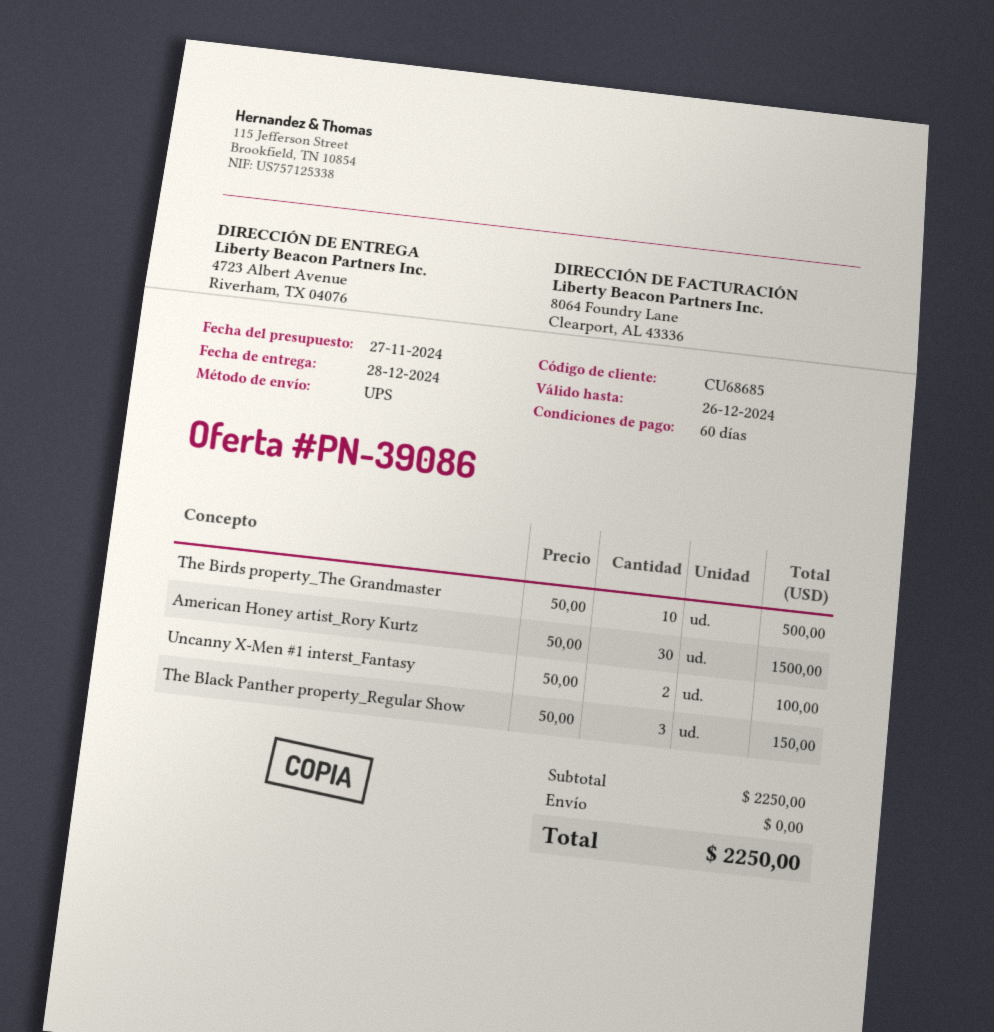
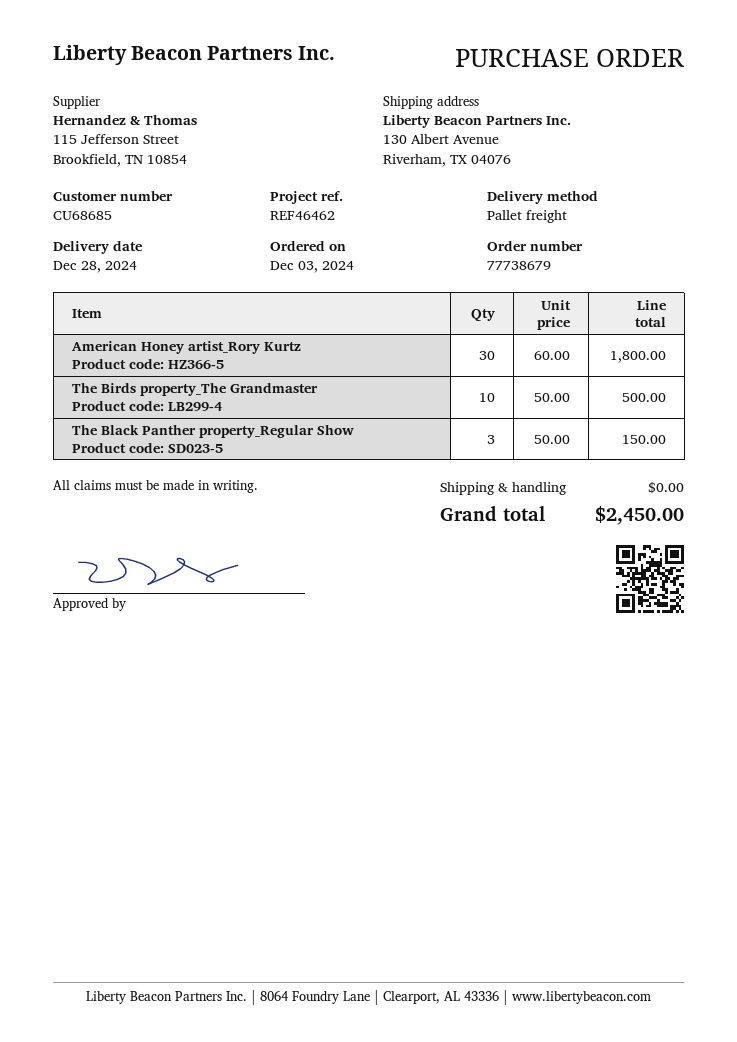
shipping method: UPS -> pallet freight
ship to: 4723 Albert Avenue, Riverham, TX 04076 -> 130 Albert Avenue, Riverham, TX 04076
American Honey artist_Rory Kurtz: 30 x 50.00 = 1500.00 -> 30 x 60.00 = 1800.00
Uncanny X-Men #1 interst_Fantasy: 2 x 50.00 = 100.00 -> none
total: 2250.00 -> 2450.00

